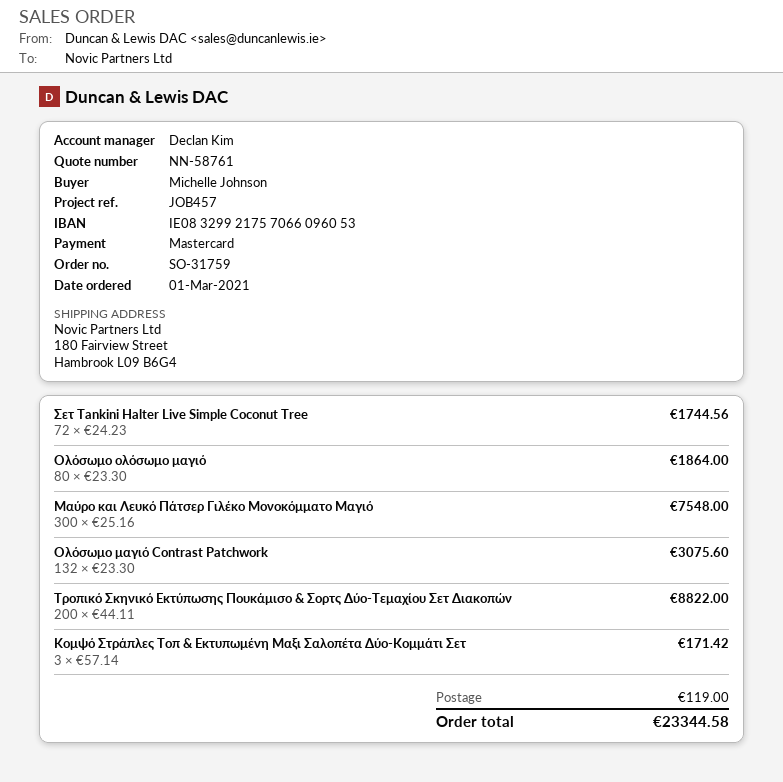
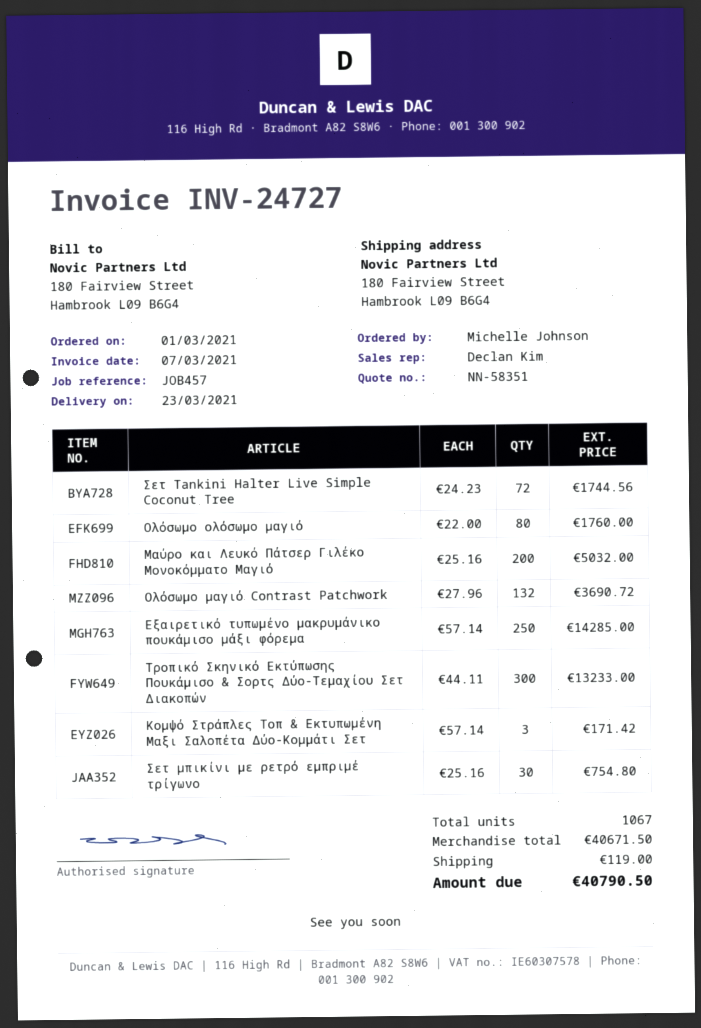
quote number: NN-58761 -> NN-58351
Ολόσωμο ολόσωμο μαγιό: 80 x 23.30 = 1864.00 -> 80 x 22.00 = 1760.00
Μαύρο και Λευκό Πάτσερ Γιλέκο Μονοκόμματο Μαγιό: 300 x 25.16 = 7548.00 -> 200 x 25.16 = 5032.00
Ολόσωμο μαγιό Contrast Patchwork: 132 x 23.30 = 3075.60 -> 132 x 27.96 = 3690.72
Τροπικό Σκηνικό Εκτύπωσης Πουκάμισο & Σορτς Δύο-Τεμαχίου Σετ Διακοπών: 200 x 44.11 = 8822.00 -> 300 x 44.11 = 13233.00
Εξαιρετικό τυπωμένο μακρυμάνικο πουκάμισο μάξι φόρεμα: none -> 250 x 57.14 = 14285.00
Σετ μπικίνι με ρετρό εμπριμέ τρίγωνο: none -> 30 x 25.16 = 754.80
total: 23344.58 -> 40790.50

